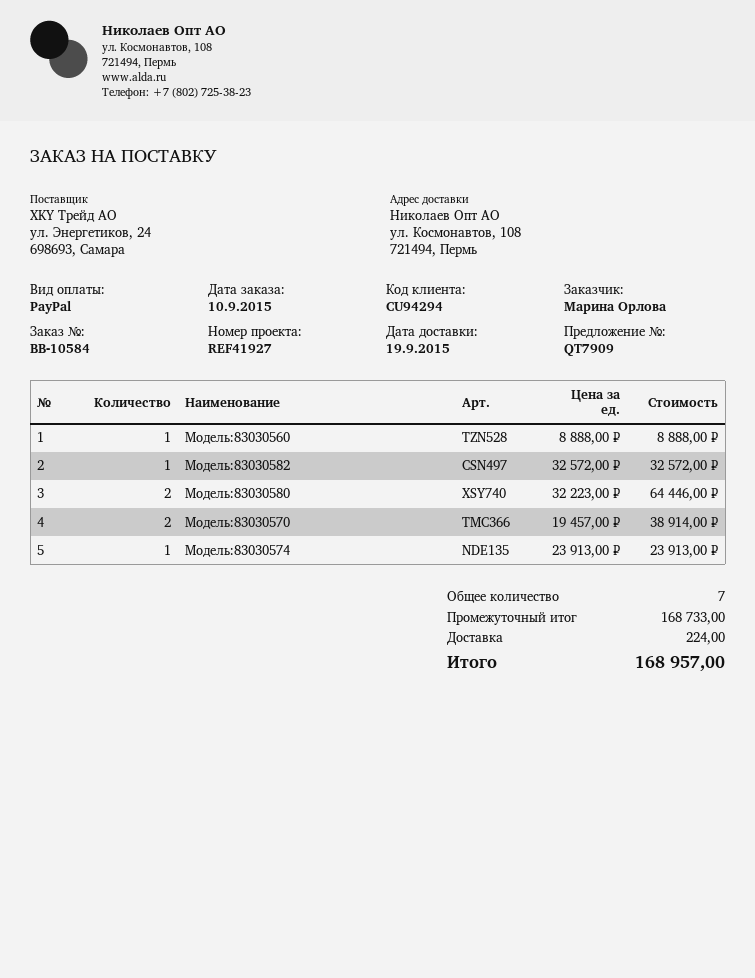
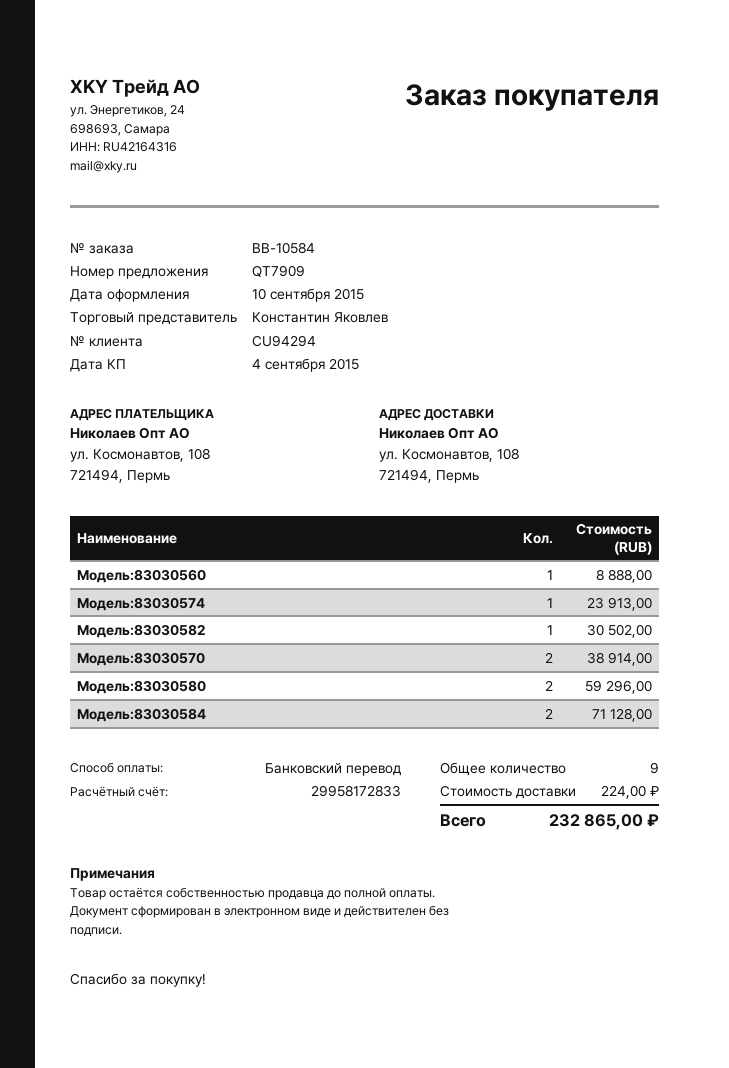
payment method: PayPal -> bank transfer
Модель:83030582: 1 for 32572.00 -> 1 for 30502.00
Модель:83030580: 2 for 64446.00 -> 2 for 59296.00
Модель:83030584: none -> 2 for 71128.00
total quantity: 7 -> 9
total: 168957.00 -> 232865.00

